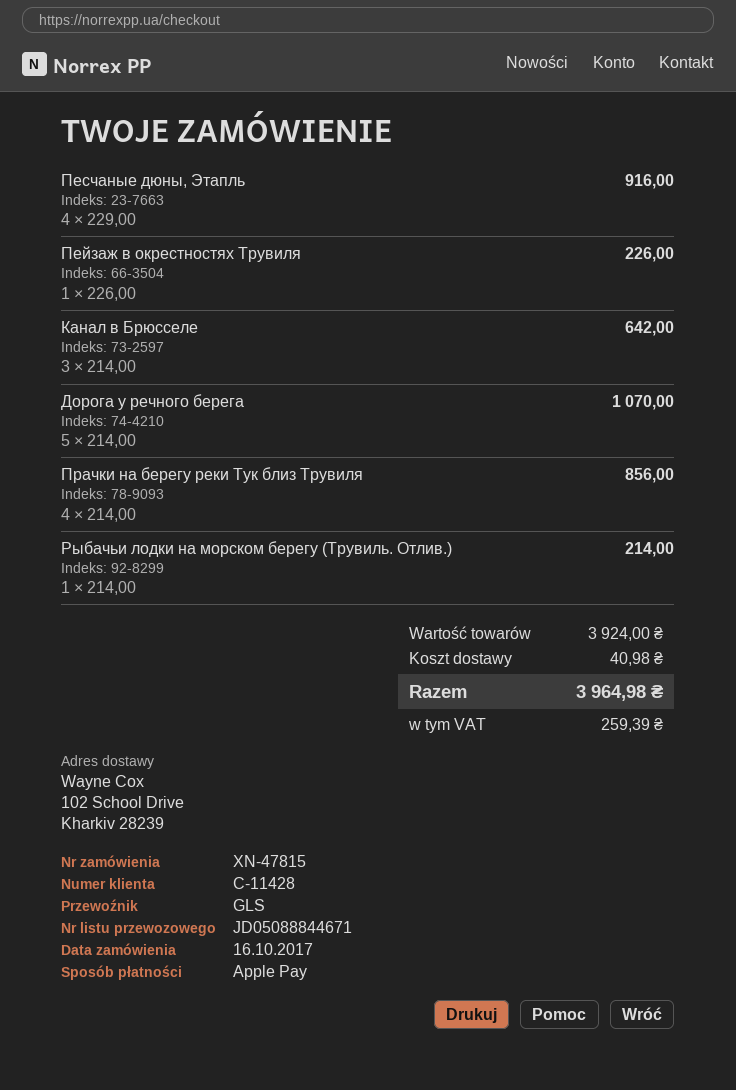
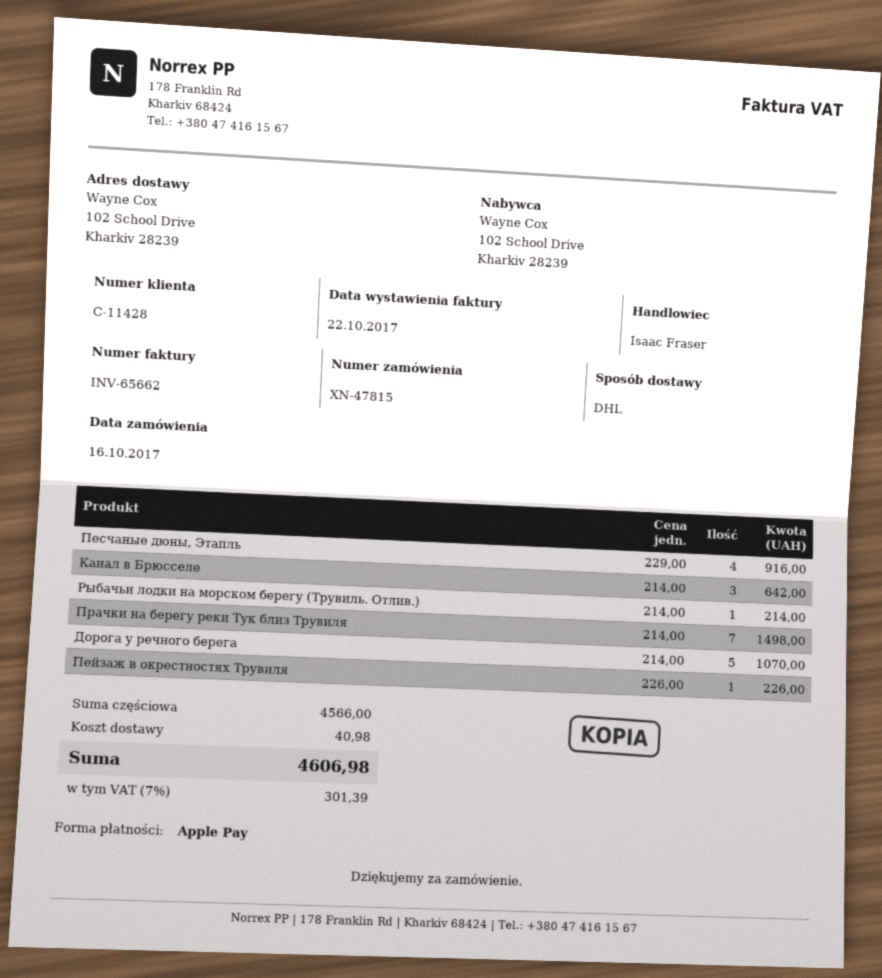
shipping method: GLS -> DHL
Прачки на берегу реки Тук близ Трувиля: 4 x 214.00 = 856.00 -> 7 x 214.00 = 1498.00
subtotal: 3924.00 -> 4566.00
tax: 259.39 -> 301.39
total: 3964.98 -> 4606.98

